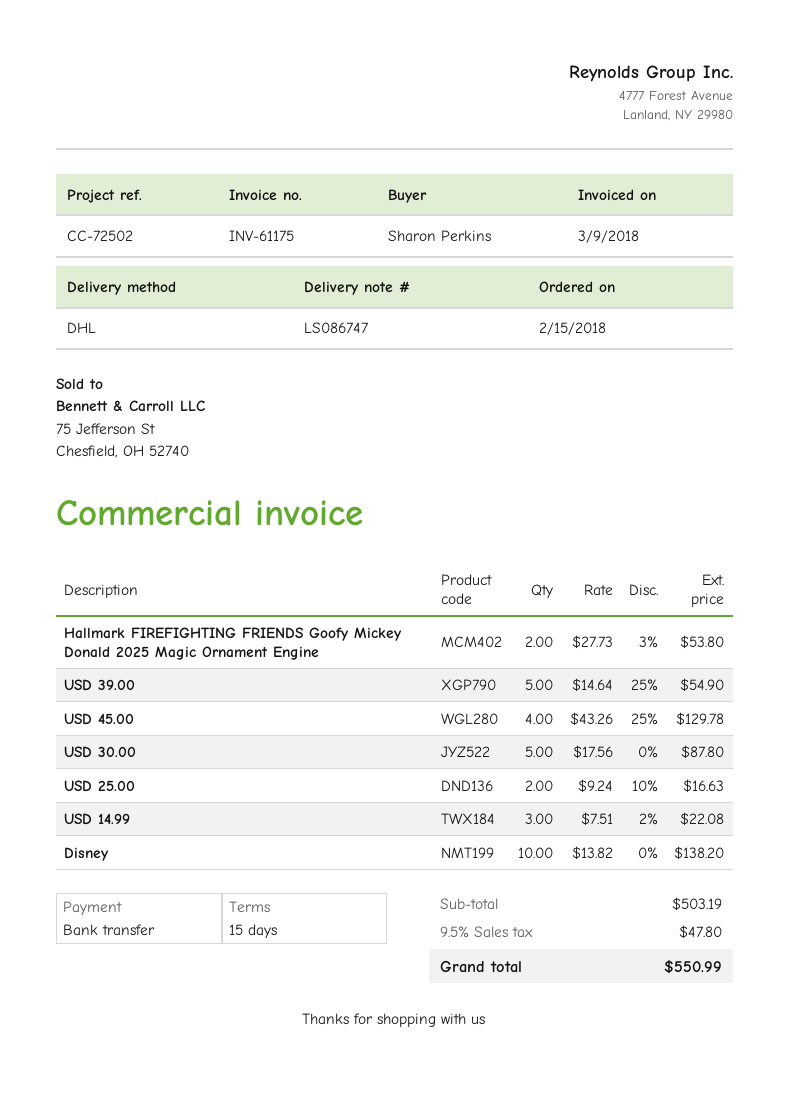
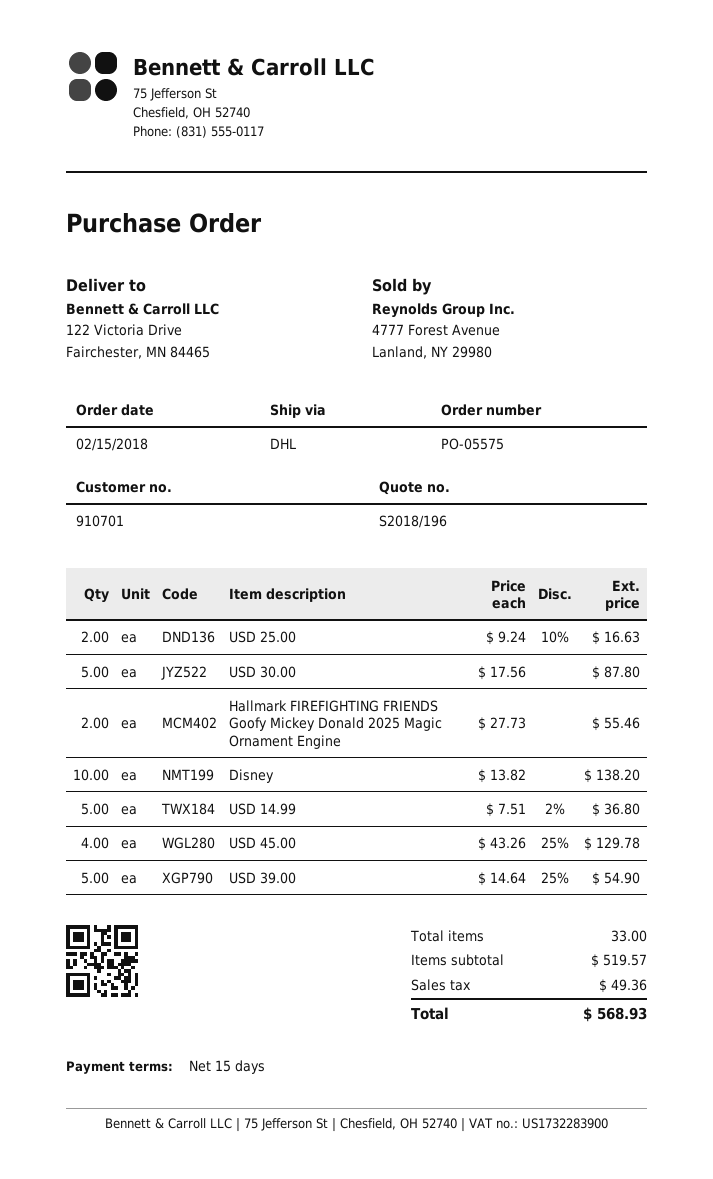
Hallmark FIREFIGHTING FRIENDS Goofy Mickey Donald 2025 Magic Ornament Engine: 2 x 27.73 - 3% = 53.80 -> 2 x 27.73 = 55.46
USD 14.99: 3 x 7.51 - 2% = 22.08 -> 5 x 7.51 - 2% = 36.80
subtotal: 503.19 -> 519.57
tax: 47.80 -> 49.36
total: 550.99 -> 568.93

